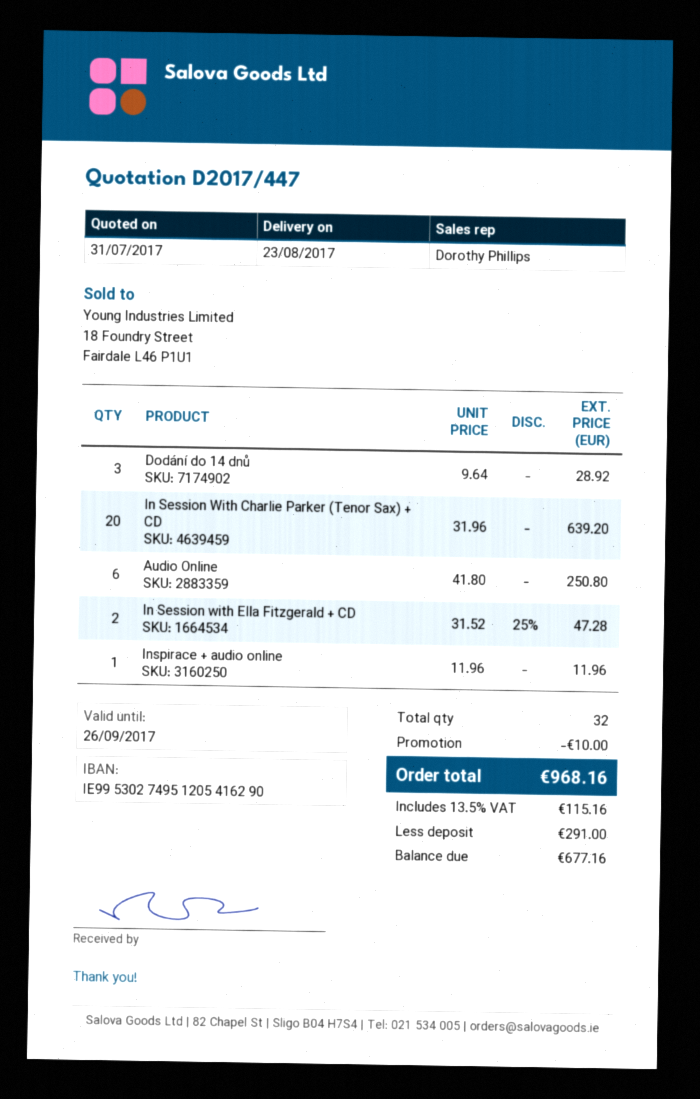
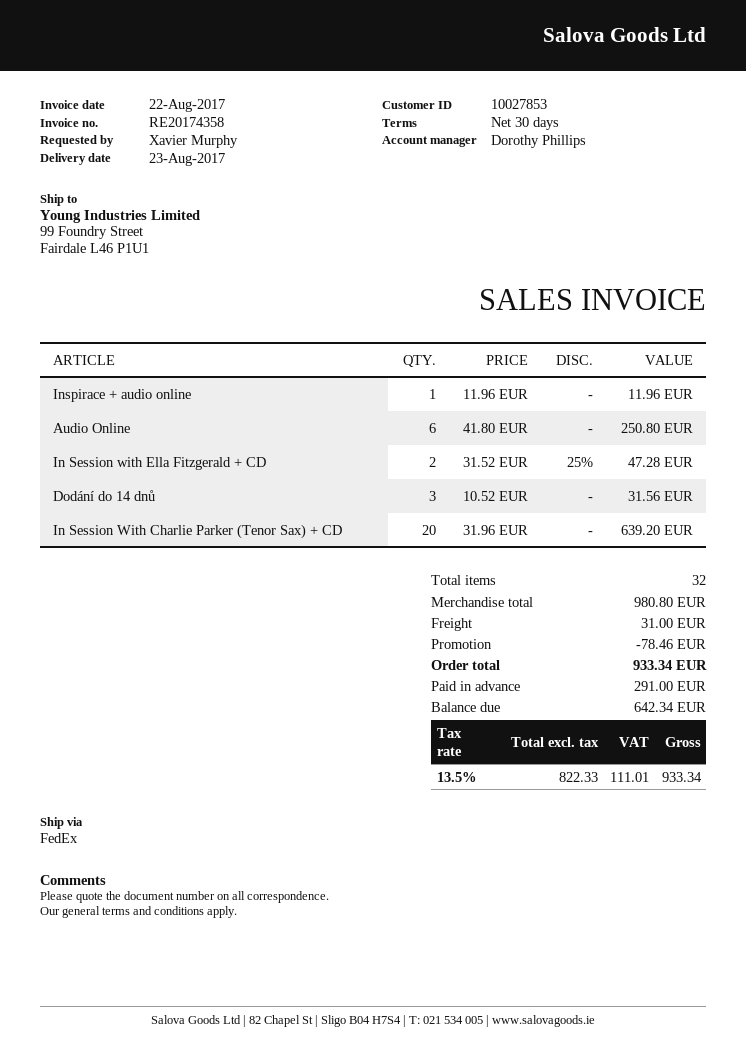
Dodání do 14 dnů: 3 x 9.64 = 28.92 -> 3 x 10.52 = 31.56
discount: 10.00 -> 78.46
shipping: none -> 31.00
tax: 13.5% = 115.16 -> 13.5% = 111.01
total: 968.16 -> 933.34
balance: 677.16 -> 642.34

